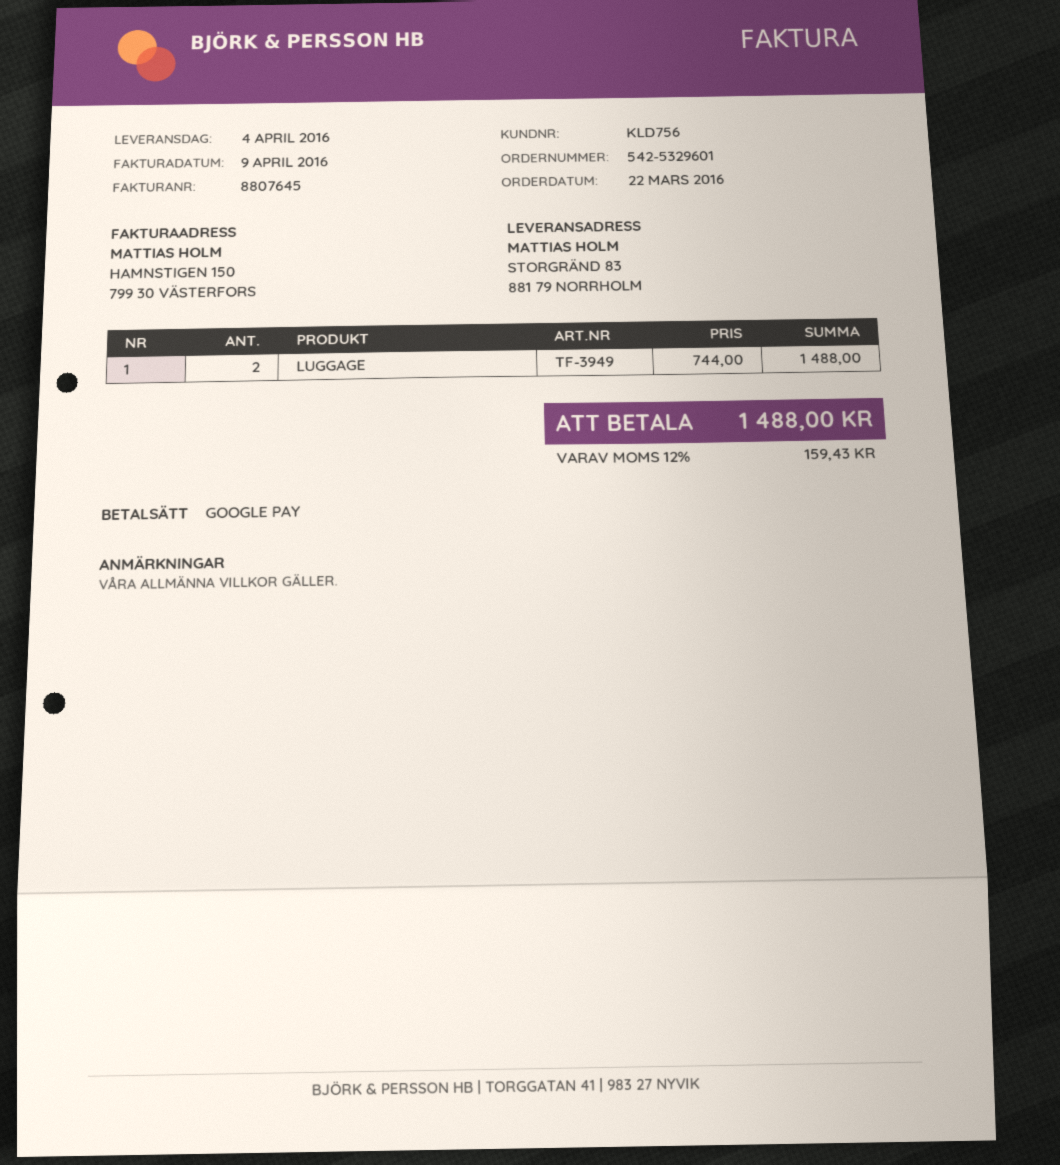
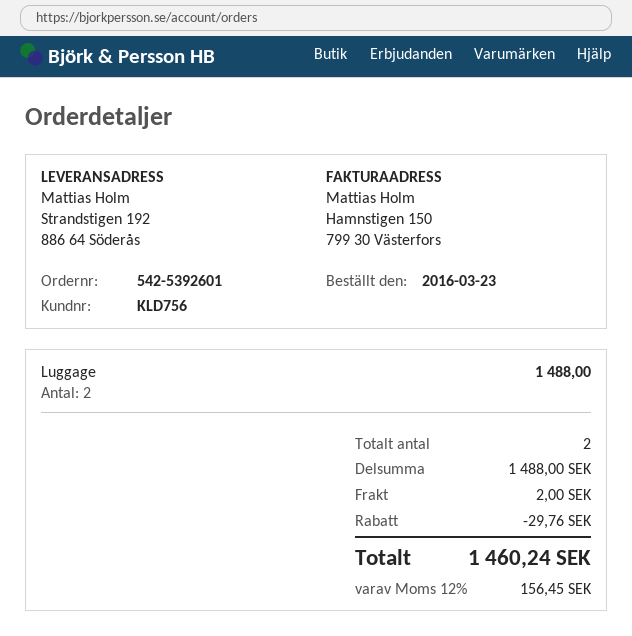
order number: 542-5329601 -> 542-5392601
order date: 2016-03-22 -> 2016-03-23
ship to: STORGRÄND 83, 881 79 NORRHOLM -> Strandstigen 192, 886 64 Söderås
discount: none -> 29.76
shipping: none -> 2.00
tax: 12% = 159.43 -> 12% = 156.45
total: 1488.00 -> 1460.24

